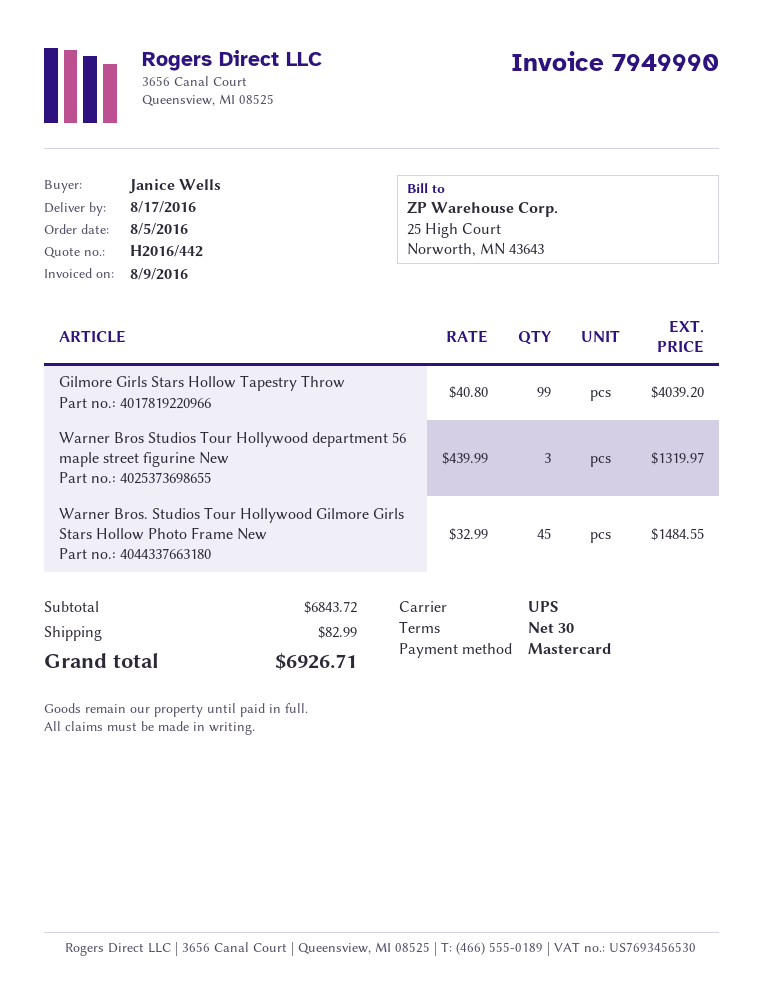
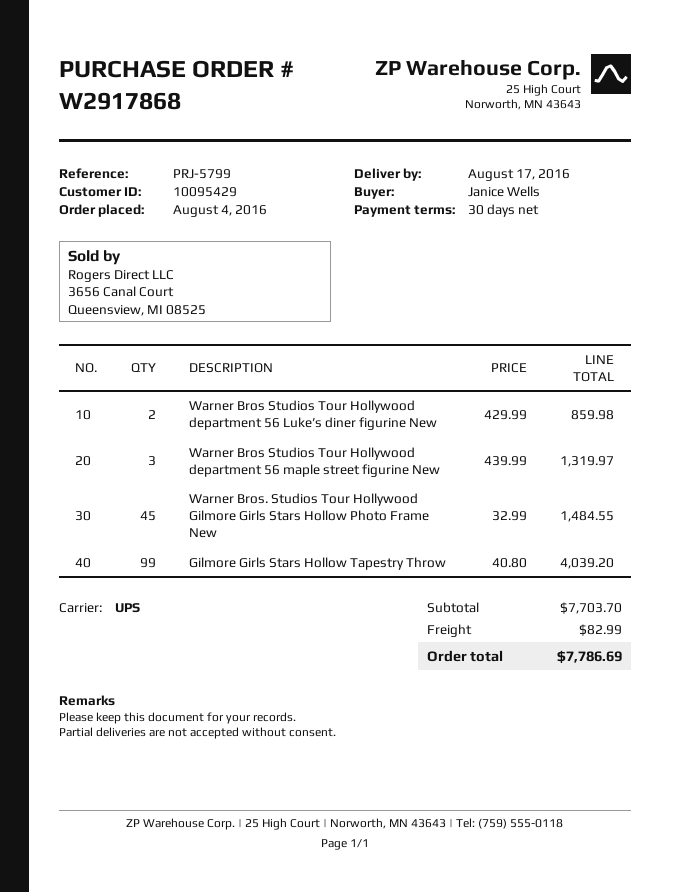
order date: 2016-08-05 -> 2016-08-04
Warner Bros Studios Tour Hollywood department 56 Luke’s diner figurine New: none -> 2 x 429.99 = 859.98
subtotal: 6843.72 -> 7703.70
total: 6926.71 -> 7786.69

